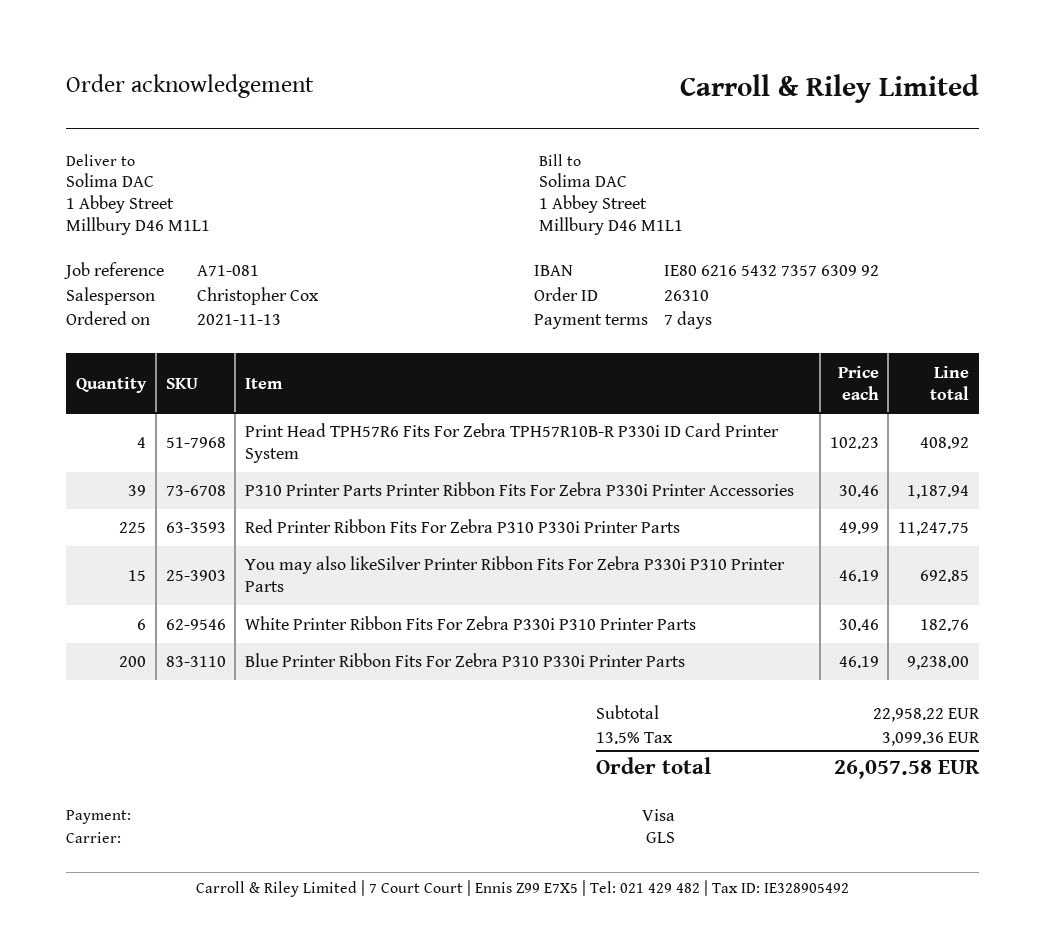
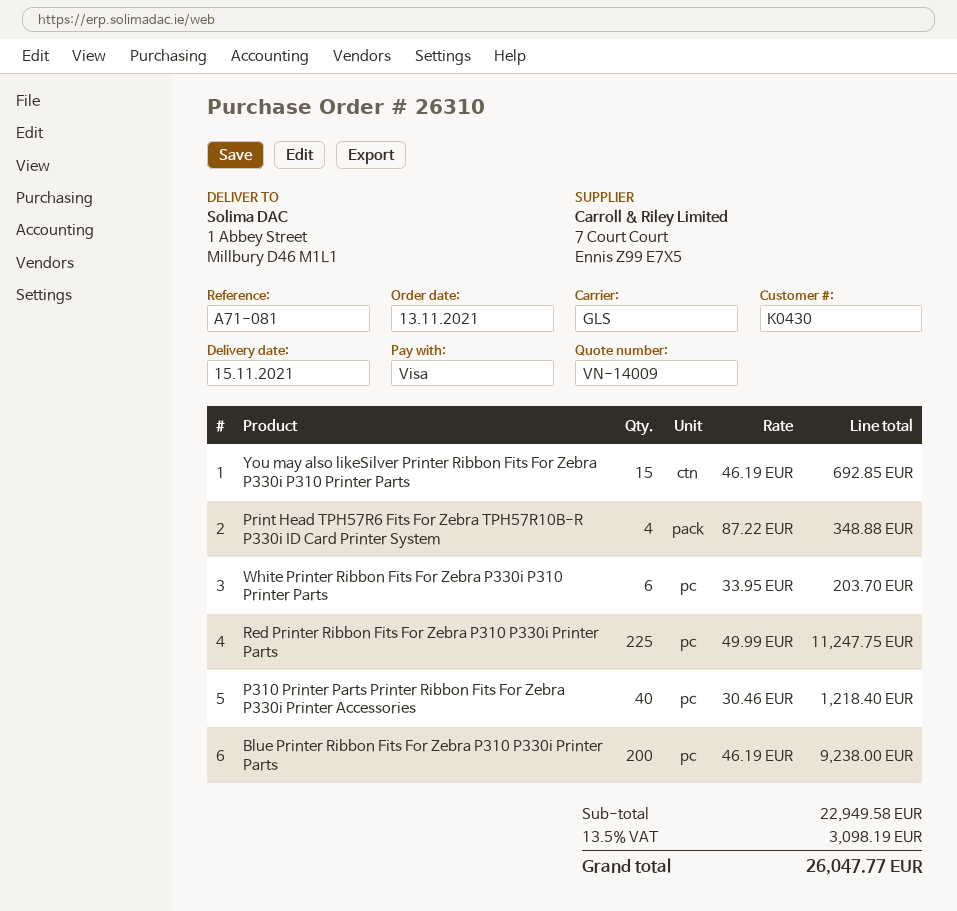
Print Head TPH57R6 Fits For Zebra TPH57R10B-R P330i ID Card Printer System: 4 x 102.23 = 408.92 -> 4 x 87.22 = 348.88
P310 Printer Parts Printer Ribbon Fits For Zebra P330i Printer Accessories: 39 x 30.46 = 1187.94 -> 40 x 30.46 = 1218.40
White Printer Ribbon Fits For Zebra P330i P310 Printer Parts: 6 x 30.46 = 182.76 -> 6 x 33.95 = 203.70
subtotal: 22958.22 -> 22949.58
tax: 13.5% = 3099.36 -> 13.5% = 3098.19
total: 26057.58 -> 26047.77

